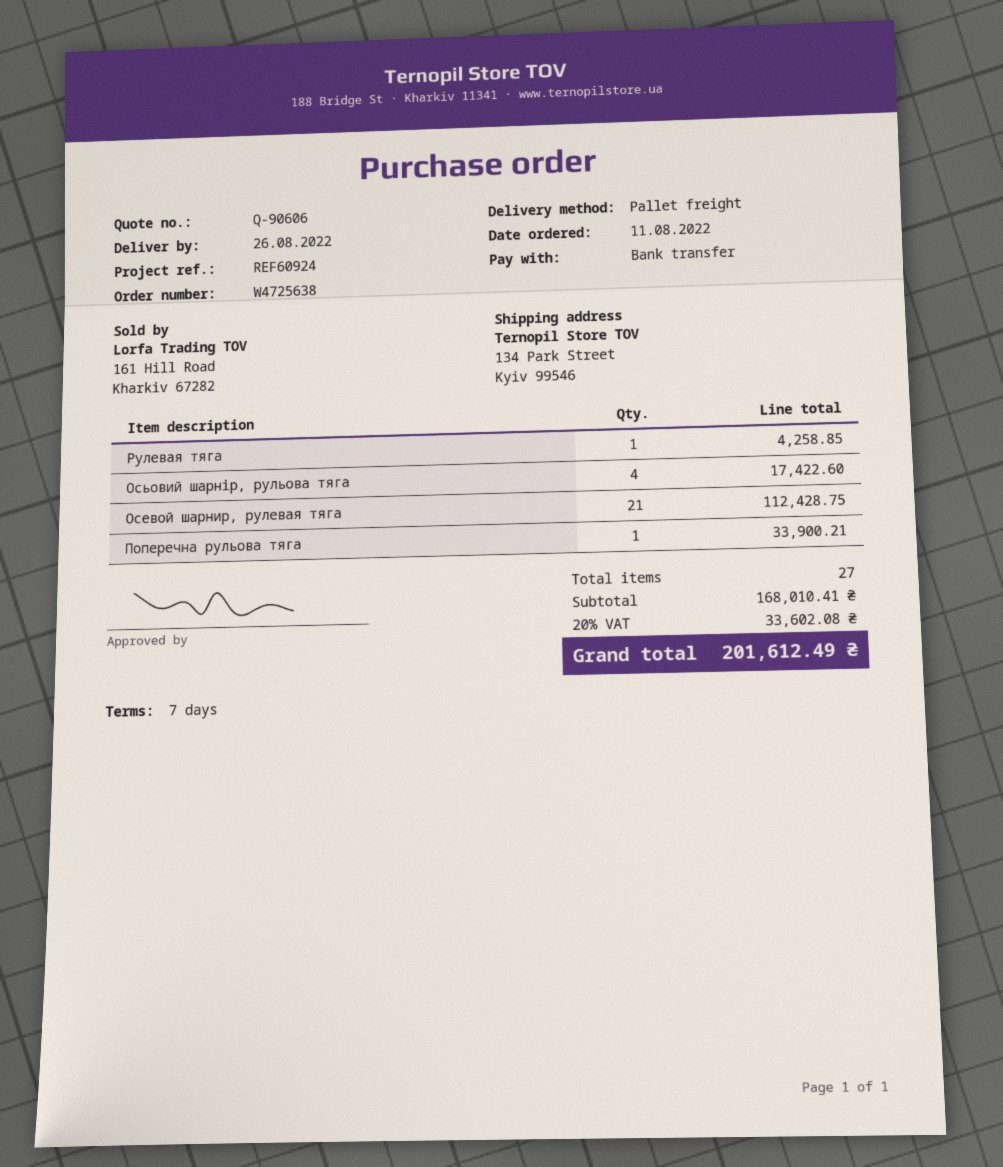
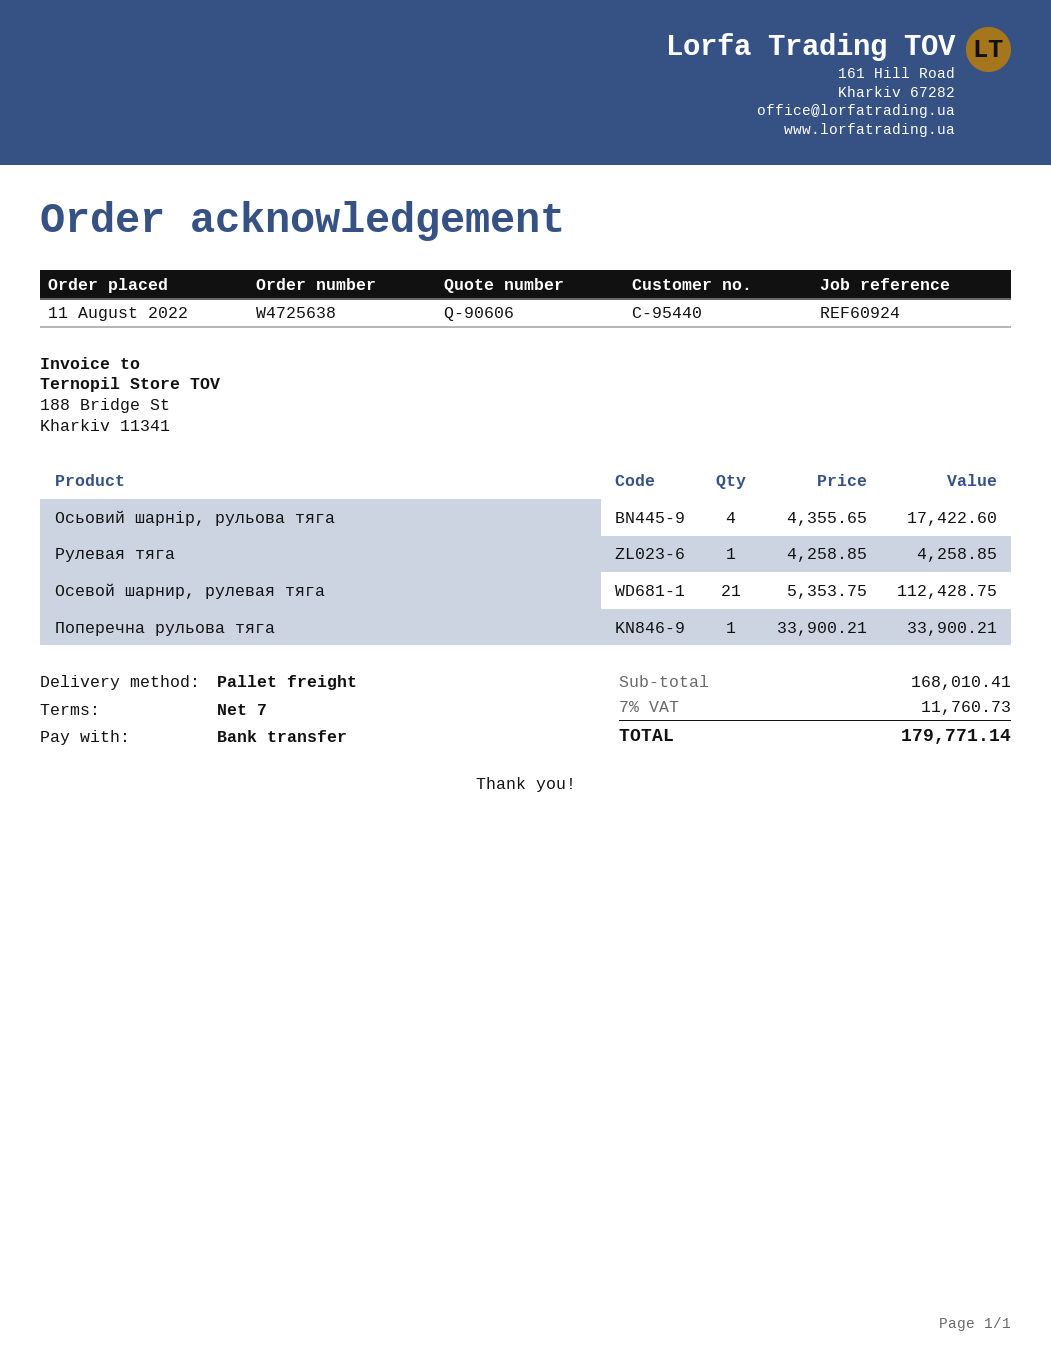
tax: 20% = 33602.08 -> 7% = 11760.73
total: 201612.49 -> 179771.14

